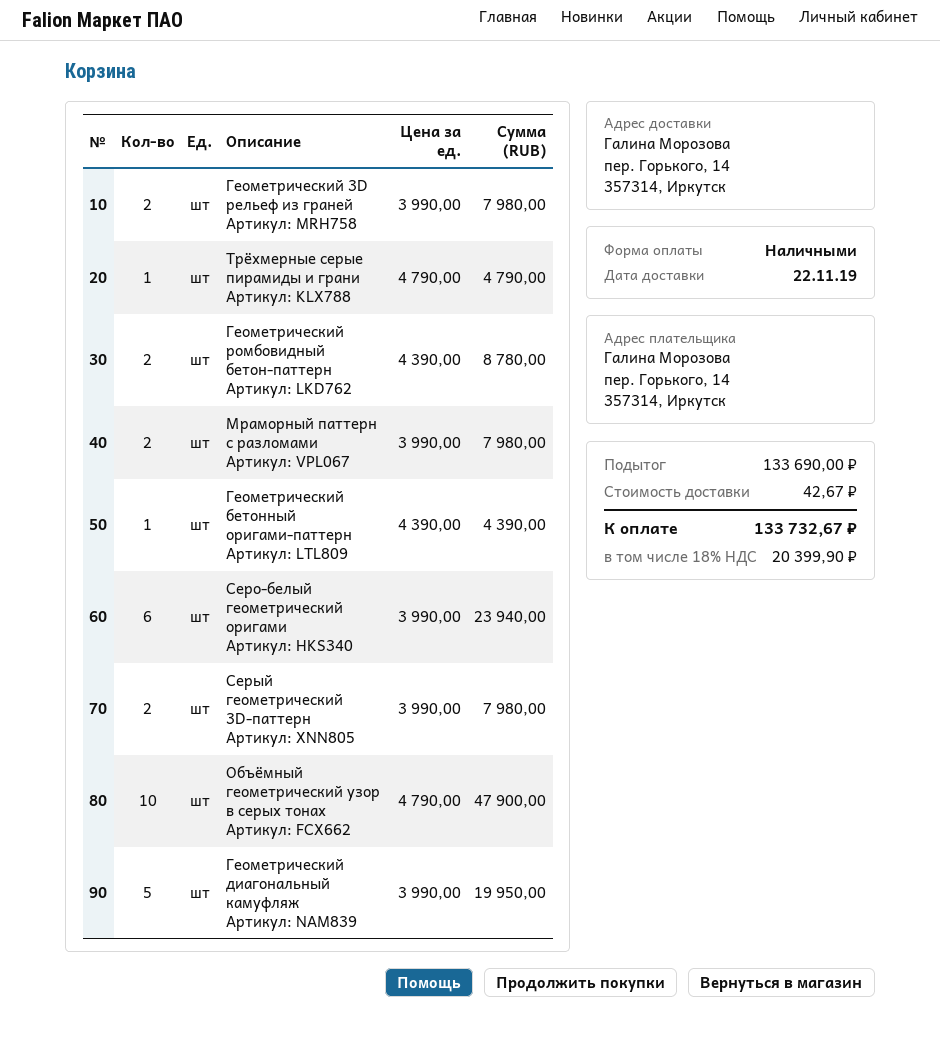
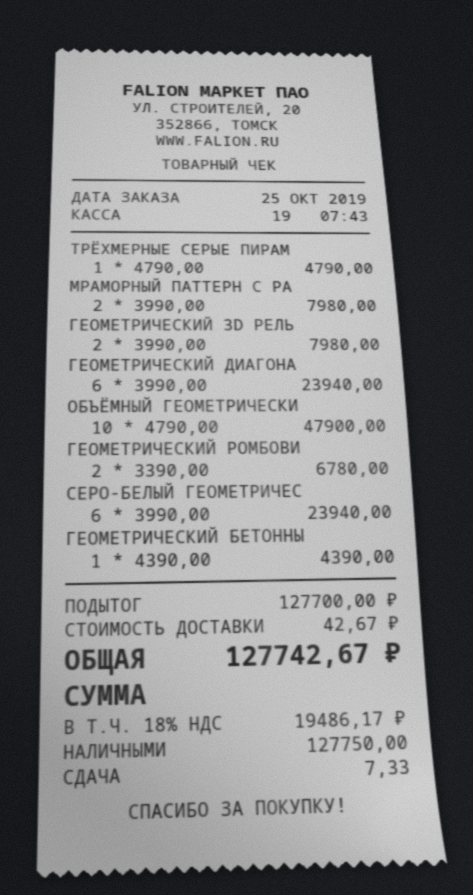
Геометрический ромбовидный бетон-паттерн: 2 x 4390.00 = 8780.00 -> 2 x 3390.00 = 6780.00
Серый геометрический 3D-паттерн: 2 x 3990.00 = 7980.00 -> none
Геометрический диагональный камуфляж: 5 x 3990.00 = 19950.00 -> 6 x 3990.00 = 23940.00
subtotal: 133690.00 -> 127700.00
tax: 18% = 20399.90 -> 18% = 19486.17
total: 133732.67 -> 127742.67

